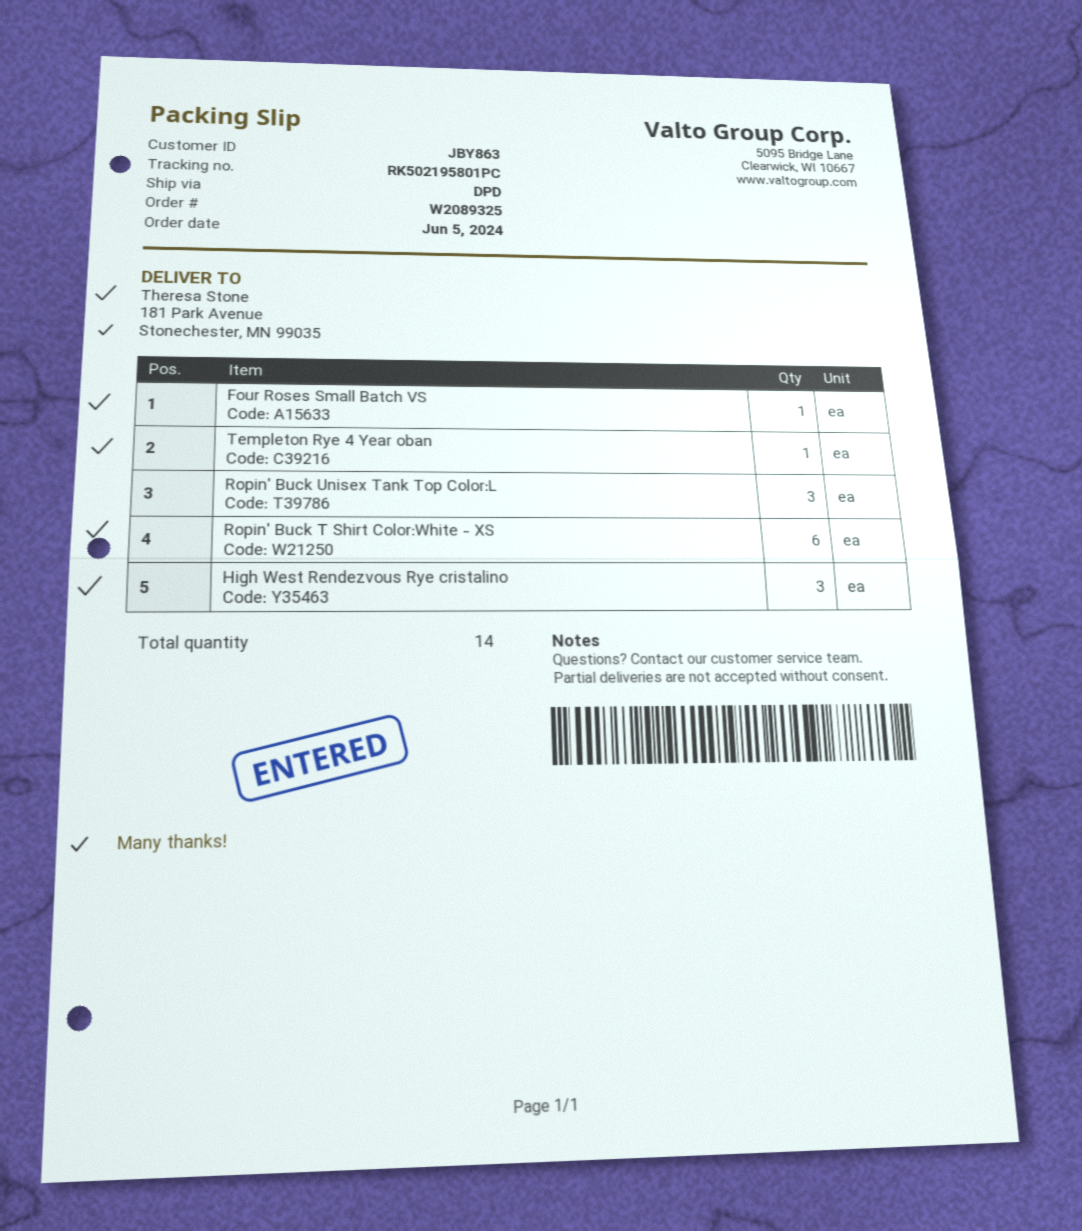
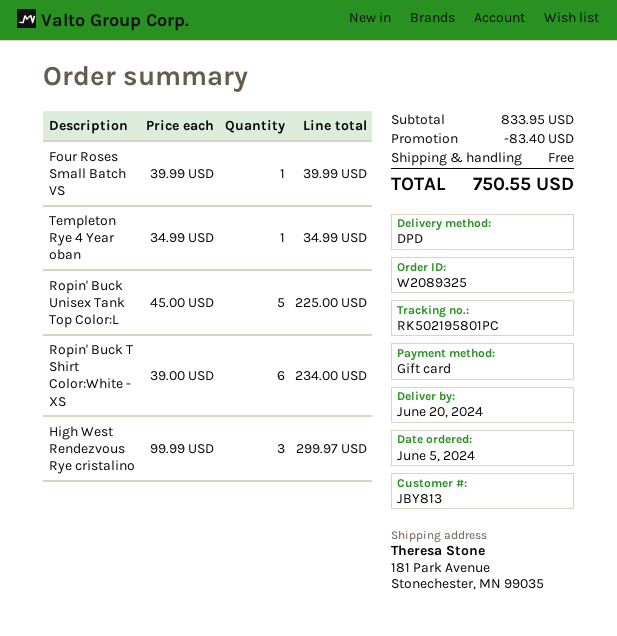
customer number: JBY863 -> JBY813
Ropin' Buck Unisex Tank Top Color:L: 3 -> 5

